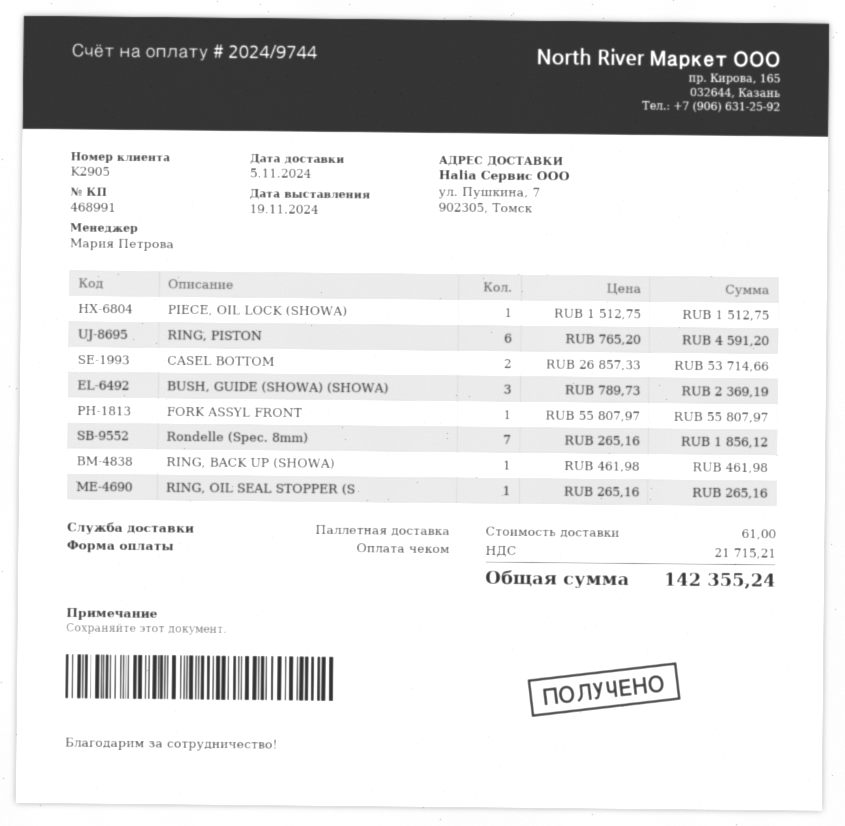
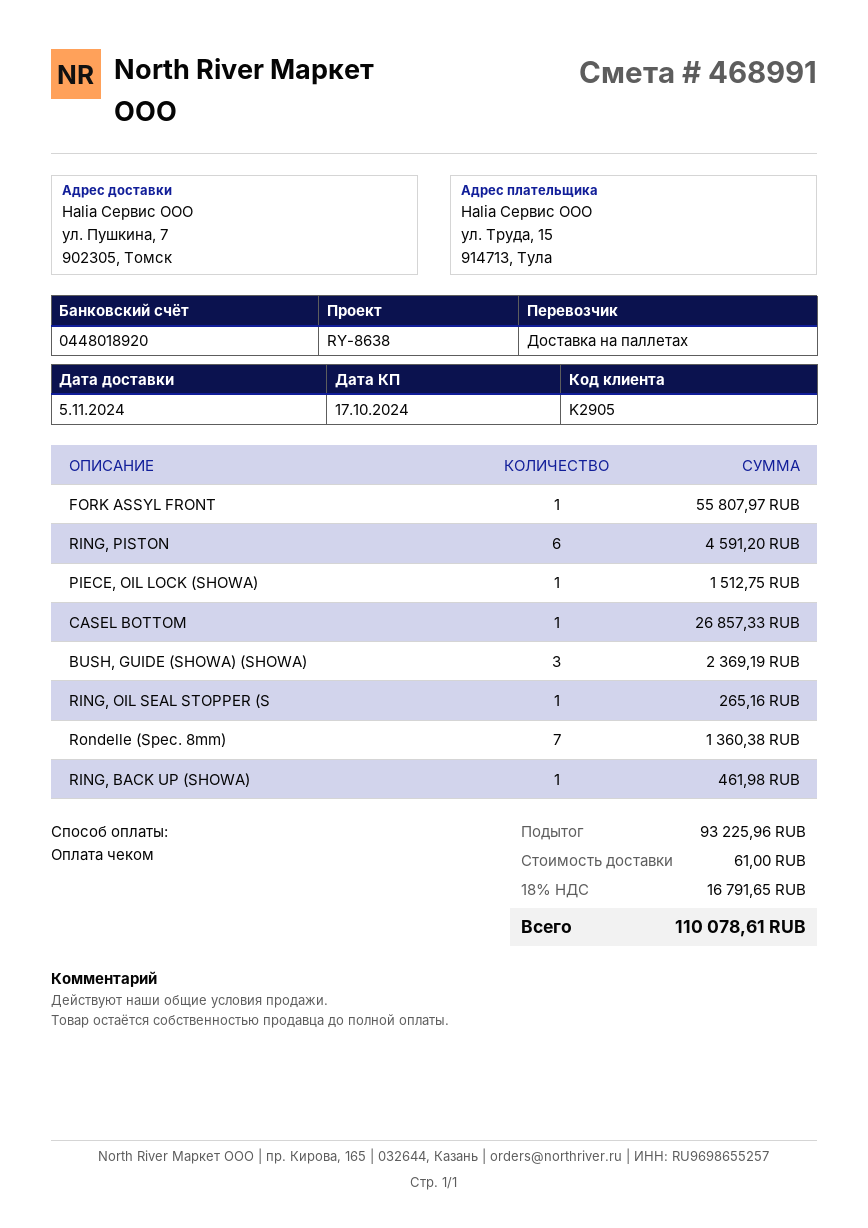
CASEL BOTTOM: 2 for 53714.66 -> 1 for 26857.33
Rondelle (Spec. 8mm): 7 for 1856.12 -> 7 for 1360.38
tax: 21715.21 -> 16791.65
total: 142355.24 -> 110078.61

